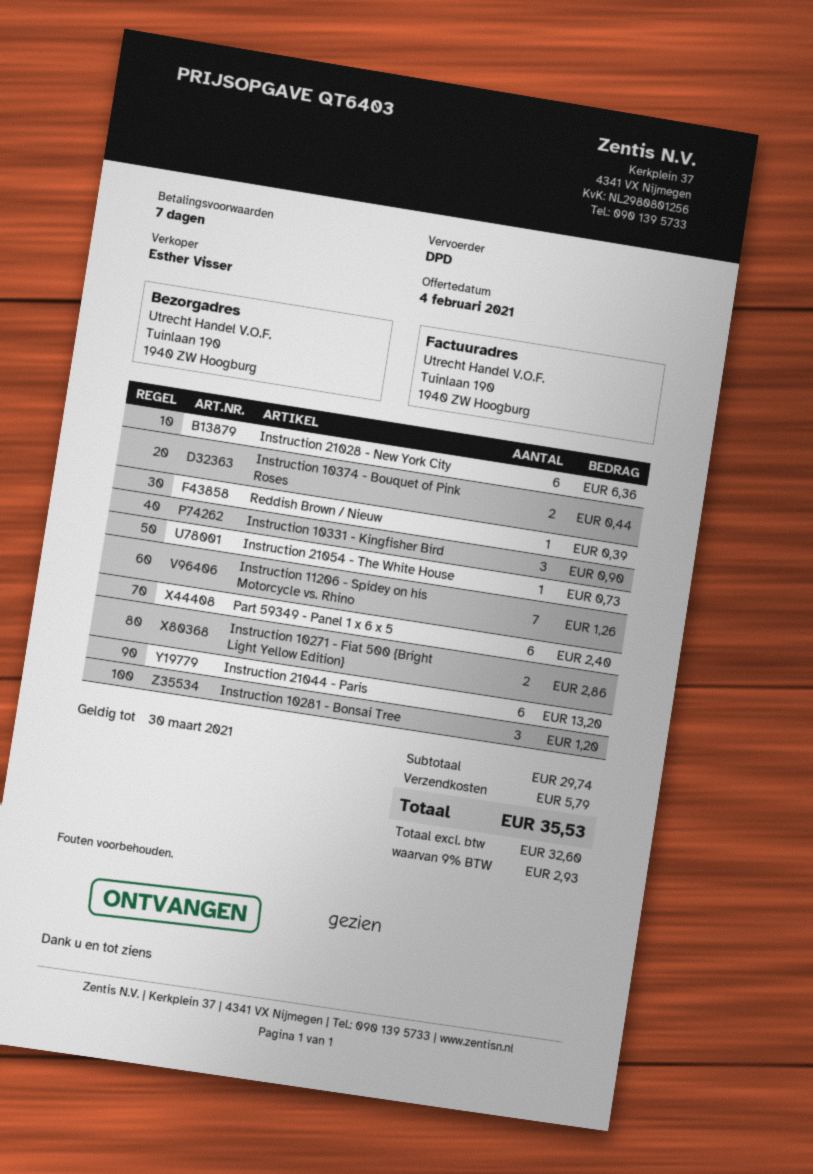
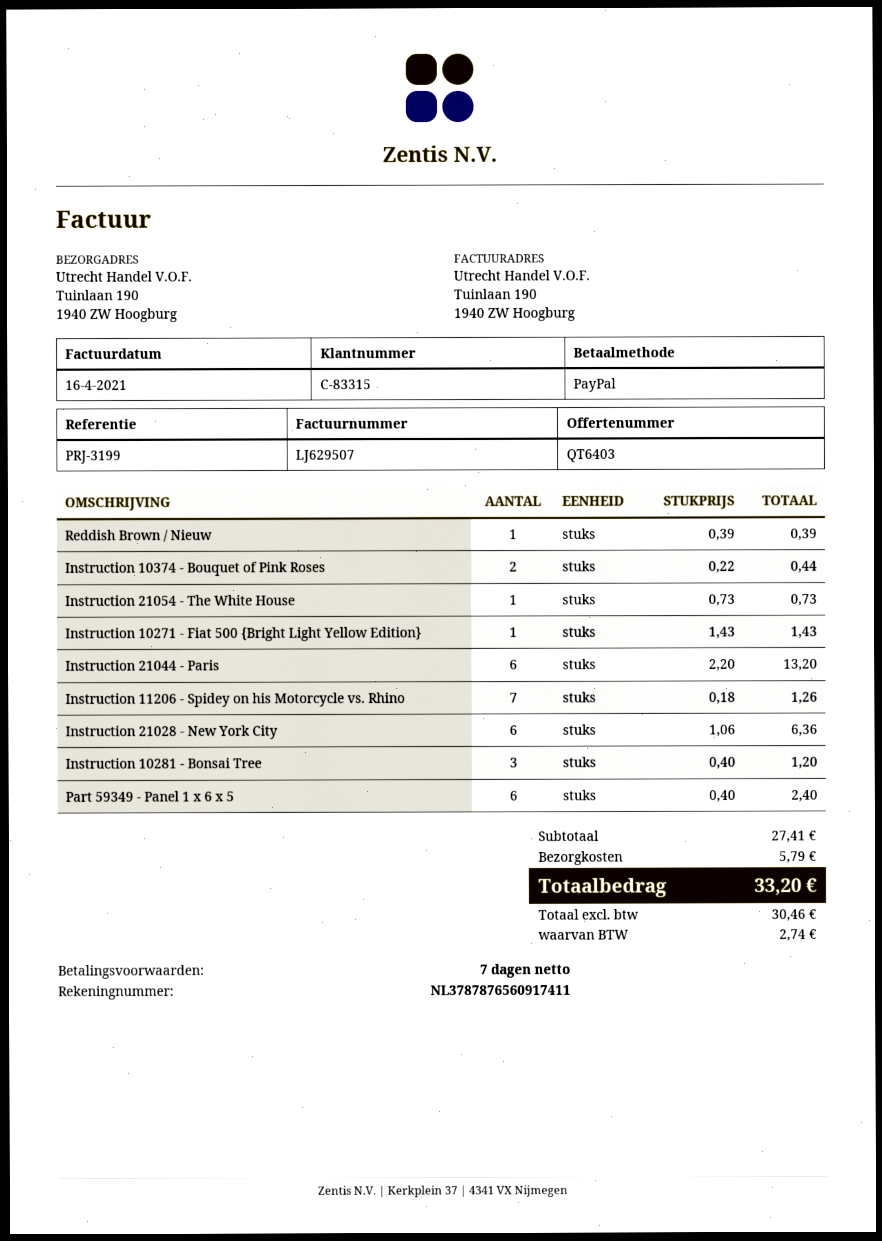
Instruction 10331 - Kingfisher Bird: 3 for 0.90 -> none
Instruction 10271 - Fiat 500 {Bright Light Yellow Edition}: 2 for 2.86 -> 1 for 1.43
subtotal: 29.74 -> 27.41
net: 32.60 -> 30.46
tax: 2.93 -> 2.74
total: 35.53 -> 33.20

